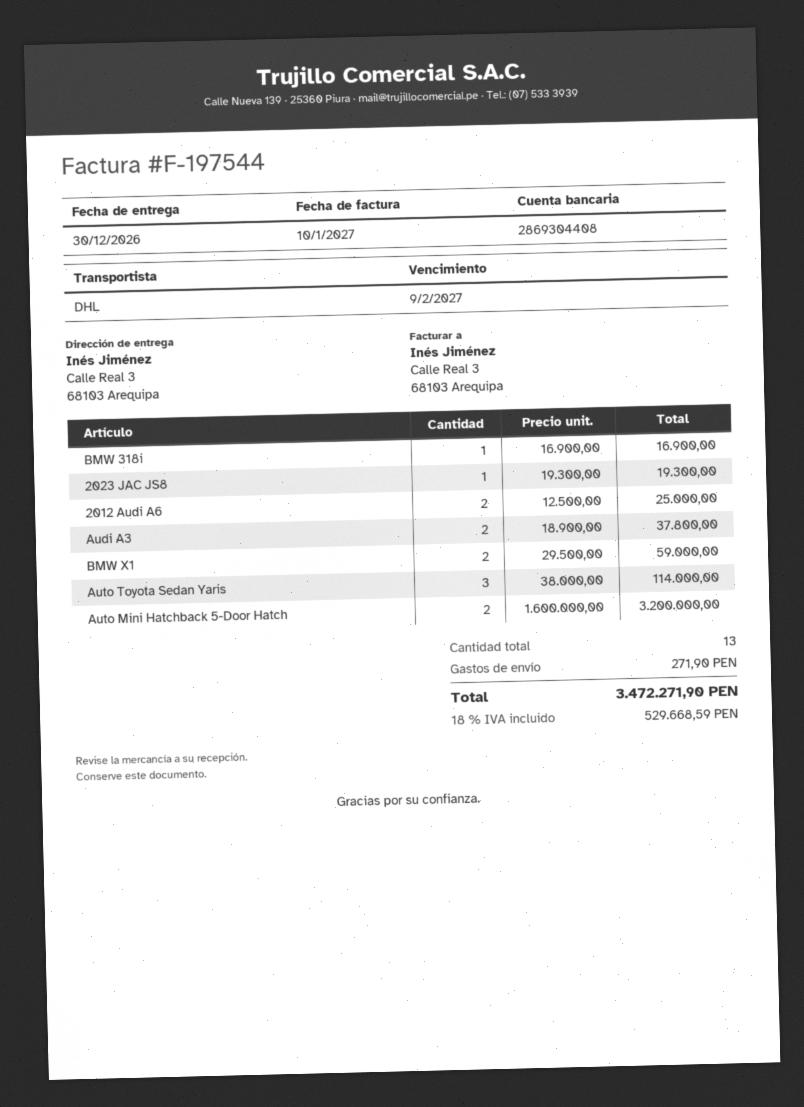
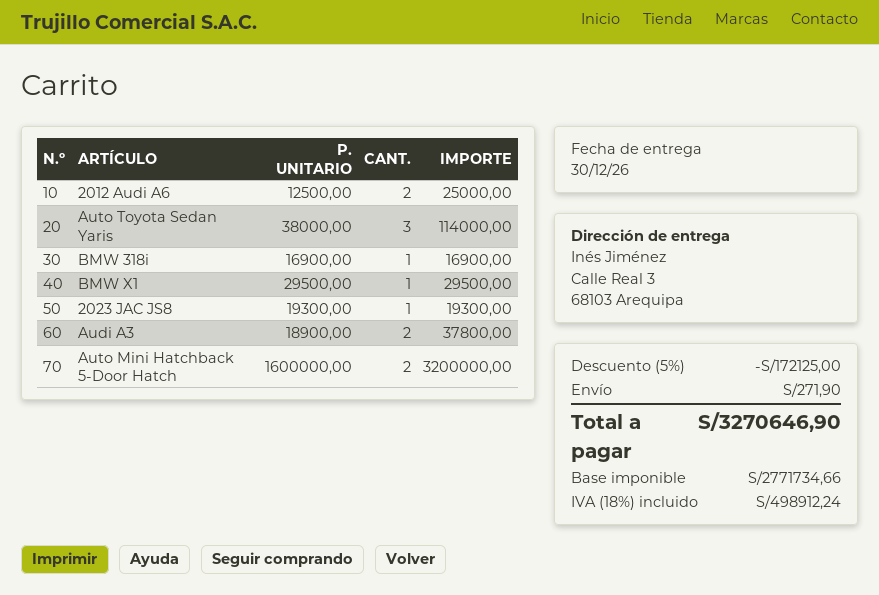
BMW X1: 2 x 29500.00 = 59000.00 -> 1 x 29500.00 = 29500.00
discount: none -> 5% = 172125.00
tax: 18% = 529668.59 -> 18% = 498912.24
total: 3472271.90 -> 3270646.90

